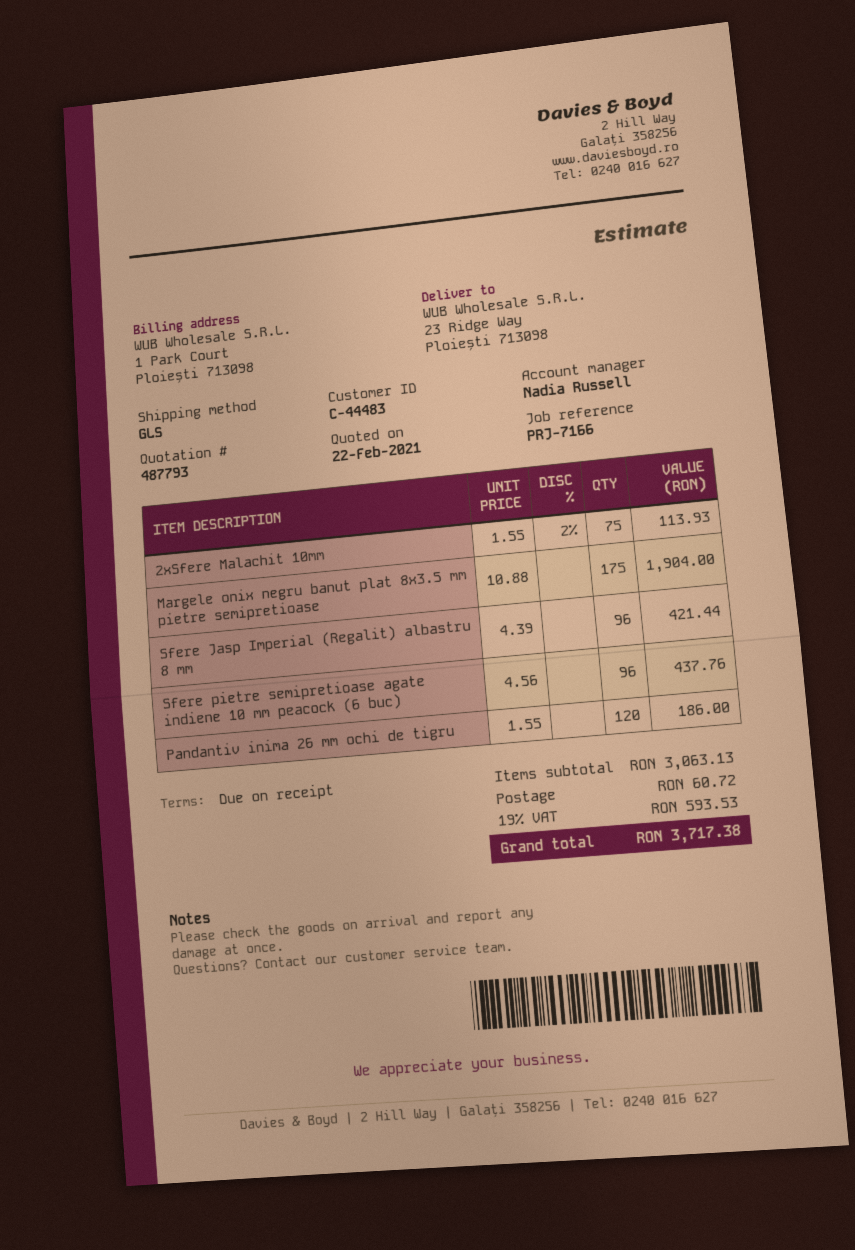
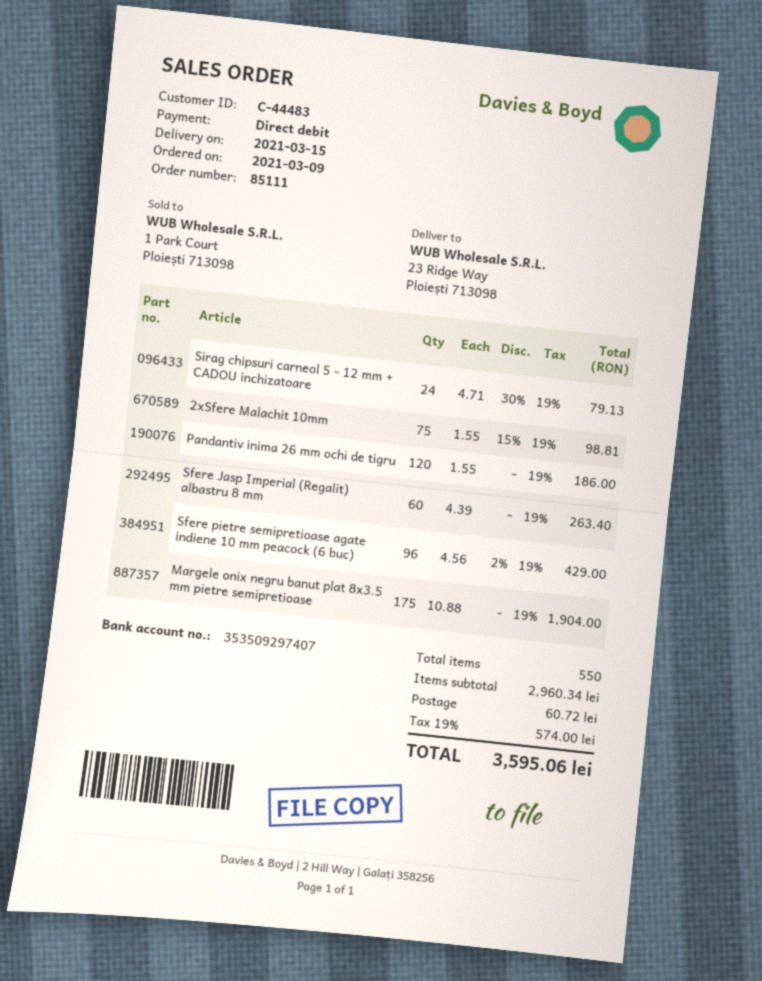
2xSfere Malachit 10mm: 75 x 1.55 - 2% = 113.93 -> 75 x 1.55 - 15% = 98.81
Sfere Jasp Imperial (Regalit) albastru 8 mm: 96 x 4.39 = 421.44 -> 60 x 4.39 = 263.40
Sfere pietre semipretioase agate indiene 10 mm peacock (6 buc): 96 x 4.56 = 437.76 -> 96 x 4.56 - 2% = 429.00
Sirag chipsuri carneol 5 - 12 mm + CADOU inchizatoare: none -> 24 x 4.71 - 30% = 79.13
subtotal: 3063.13 -> 2960.34
tax: 19% = 593.53 -> 19% = 574.00
total: 3717.38 -> 3595.06

